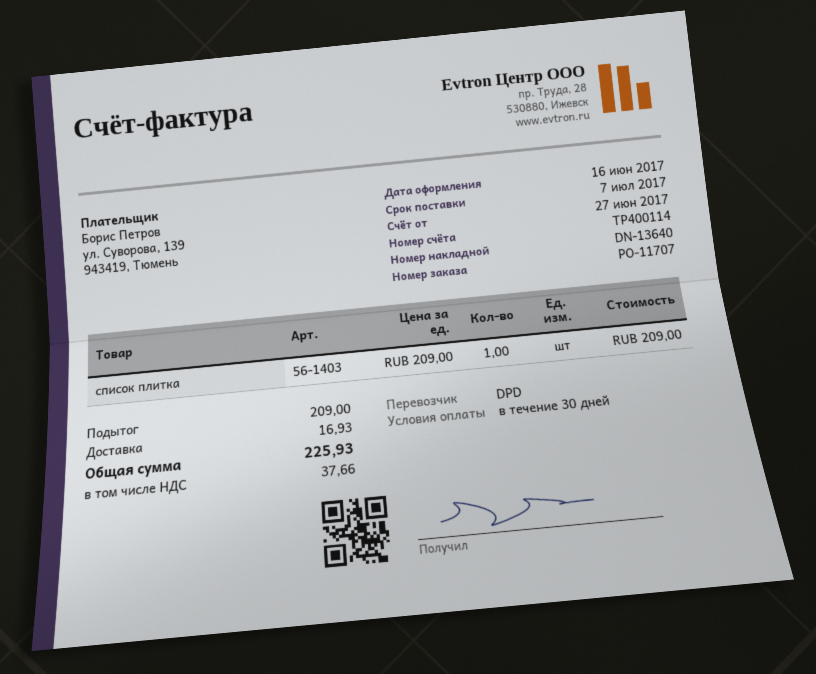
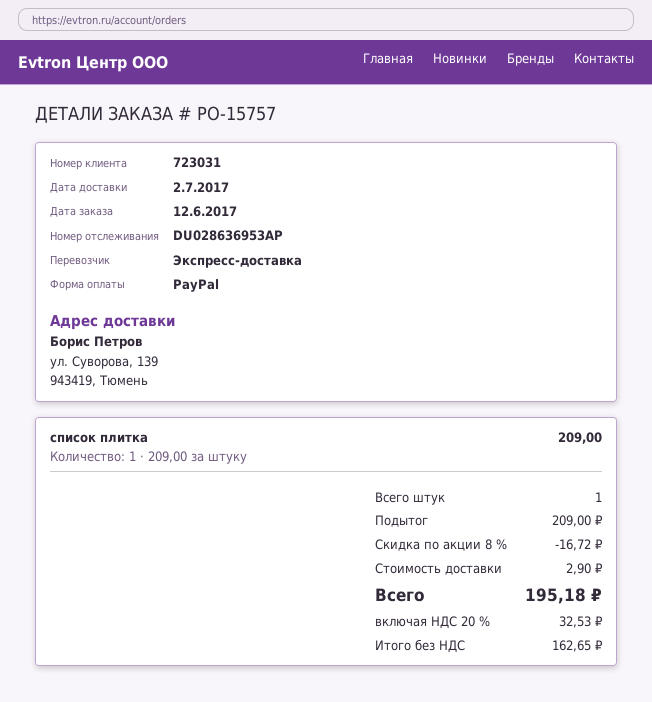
order number: PO-11707 -> PO-15757
order date: 2017-06-16 -> 2017-06-12
delivery date: 2017-07-07 -> 2017-07-02
shipping method: DPD -> express
discount: none -> 8% = 16.72
shipping: 16.93 -> 2.90
tax: 37.66 -> 32.53
total: 225.93 -> 195.18

